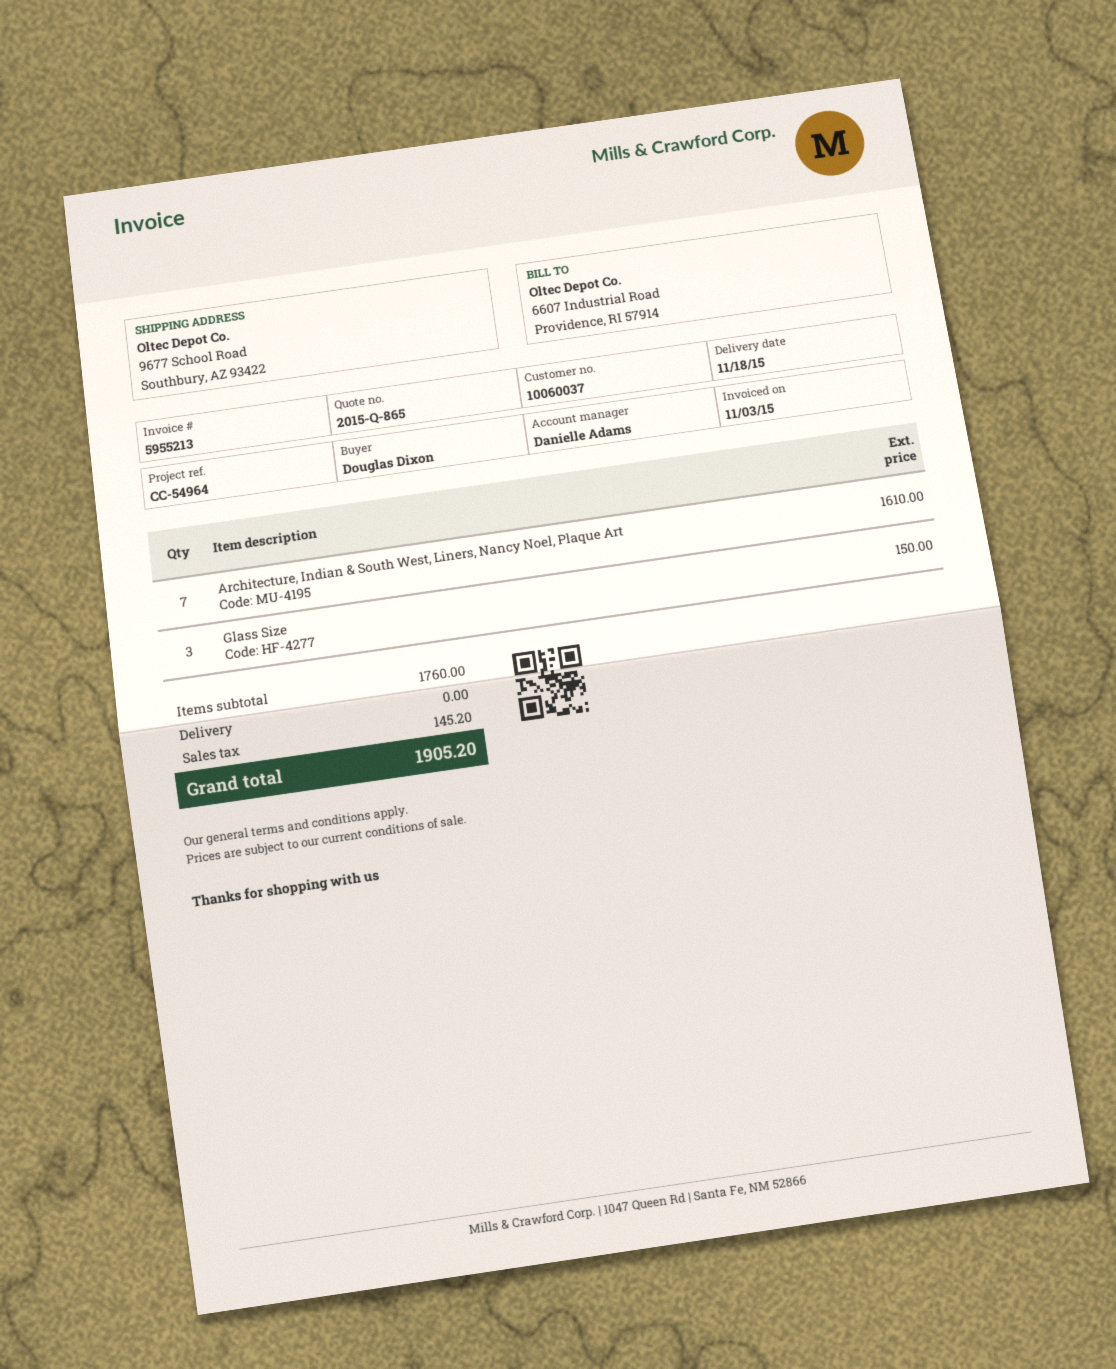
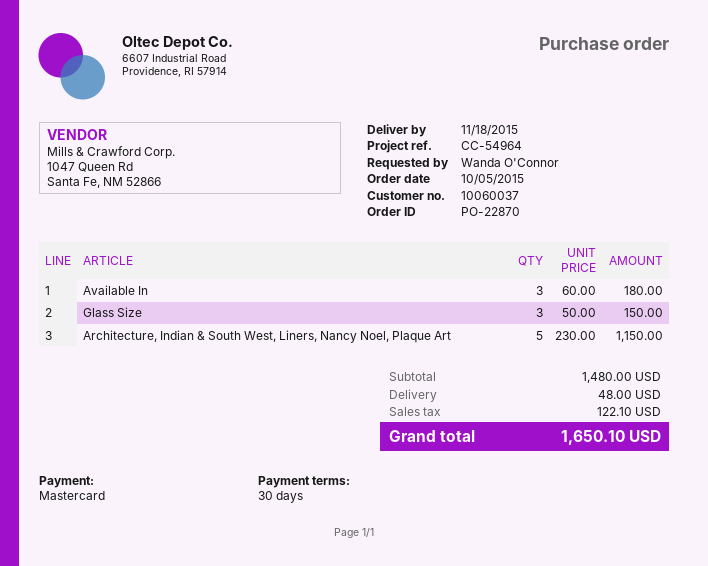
ordered by: Douglas Dixon -> Wanda O'Connor
Architecture, Indian & South West, Liners, Nancy Noel, Plaque Art: 7 for 1610.00 -> 5 for 1150.00
Available In: none -> 3 for 180.00
subtotal: 1760.00 -> 1480.00
shipping: 0.00 -> 48.00
tax: 145.20 -> 122.10
total: 1905.20 -> 1650.10

